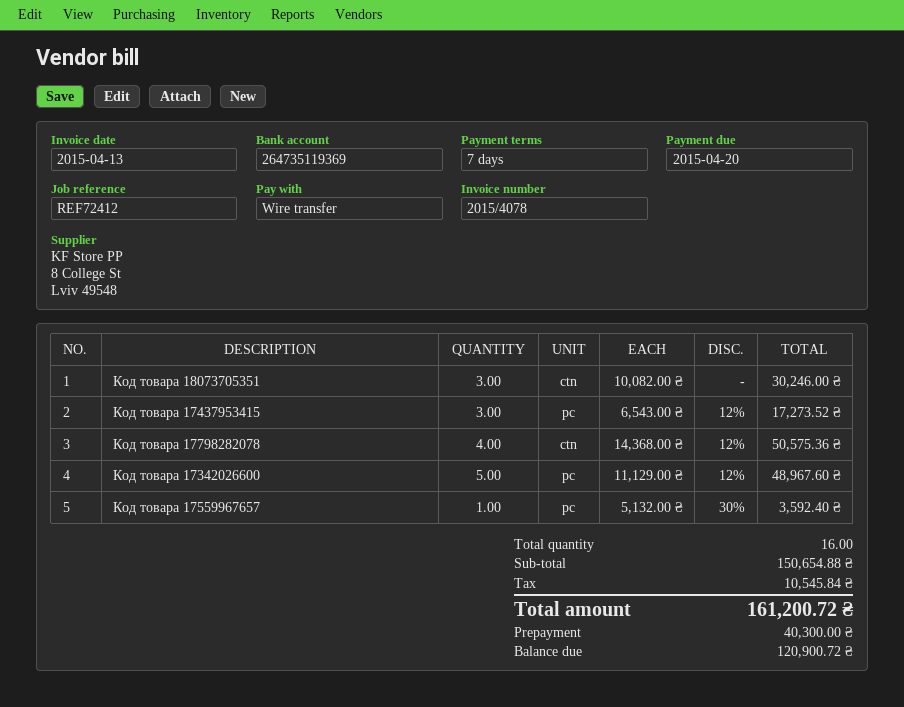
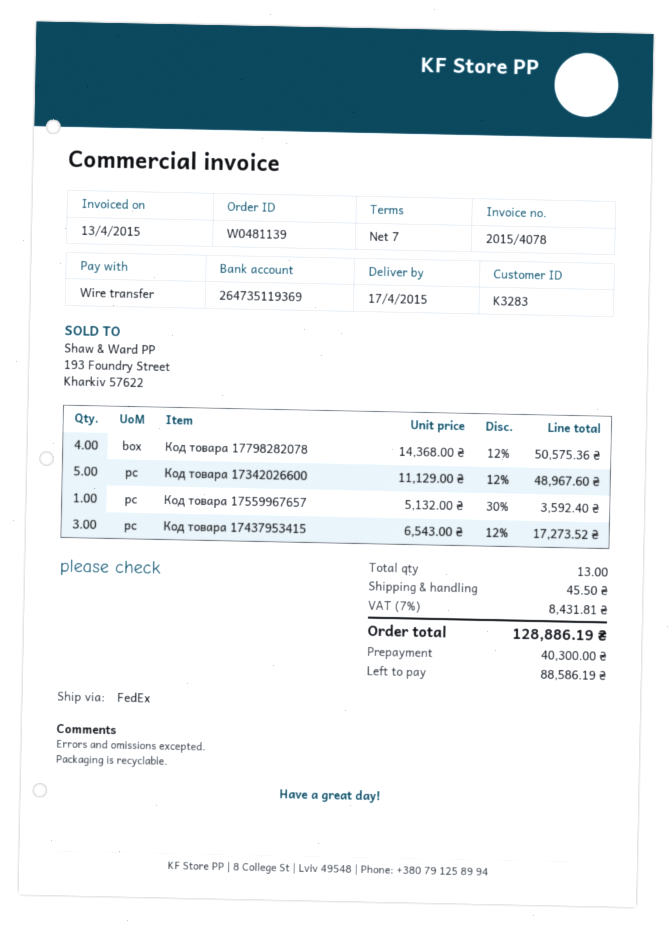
Код товара 18073705351: 3 x 10082.00 = 30246.00 -> none
total quantity: 16 -> 13
shipping: none -> 45.50
tax: 10545.84 -> 8431.81
total: 161200.72 -> 128886.19
balance: 120900.72 -> 88586.19

